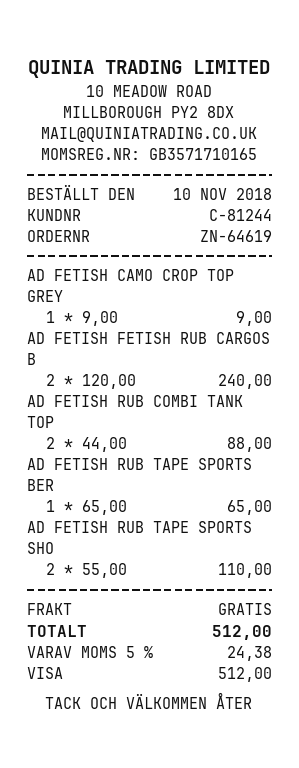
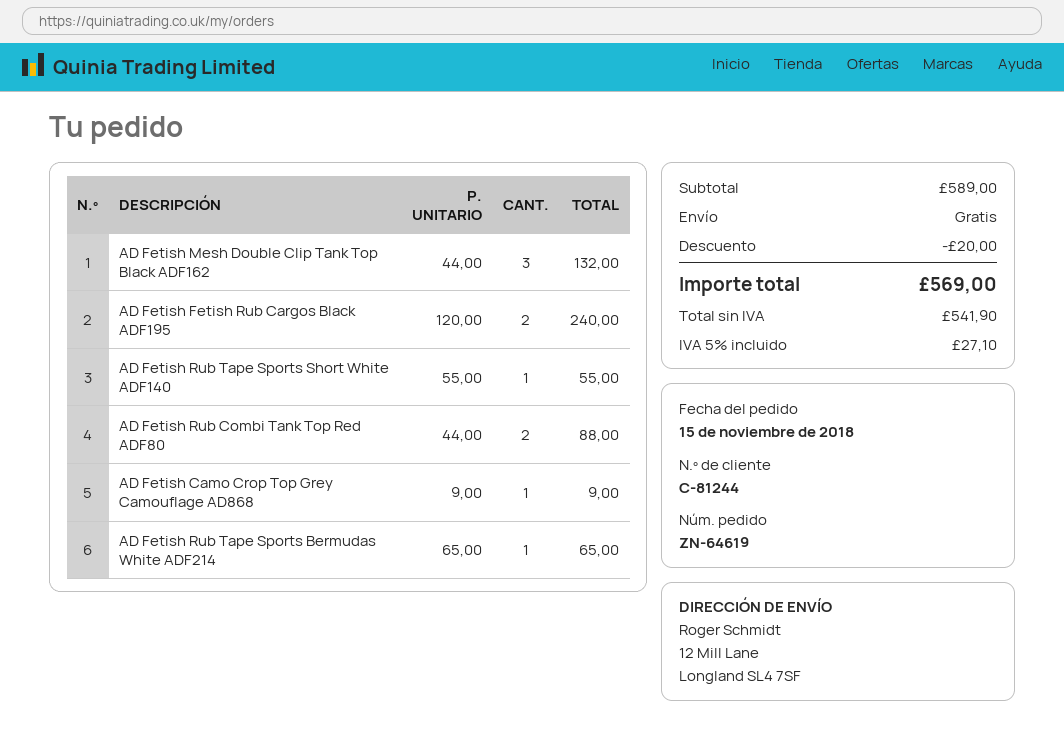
order date: 2018-11-10 -> 2018-11-15
AD FETISH RUB TAPE SPORTS SHO: 2 x 55.00 = 110.00 -> 1 x 55.00 = 55.00
AD Fetish Mesh Double Clip Tank Top Black ADF162: none -> 3 x 44.00 = 132.00
discount: none -> 20.00
tax: 5% = 24.38 -> 5% = 27.10
total: 512.00 -> 569.00

